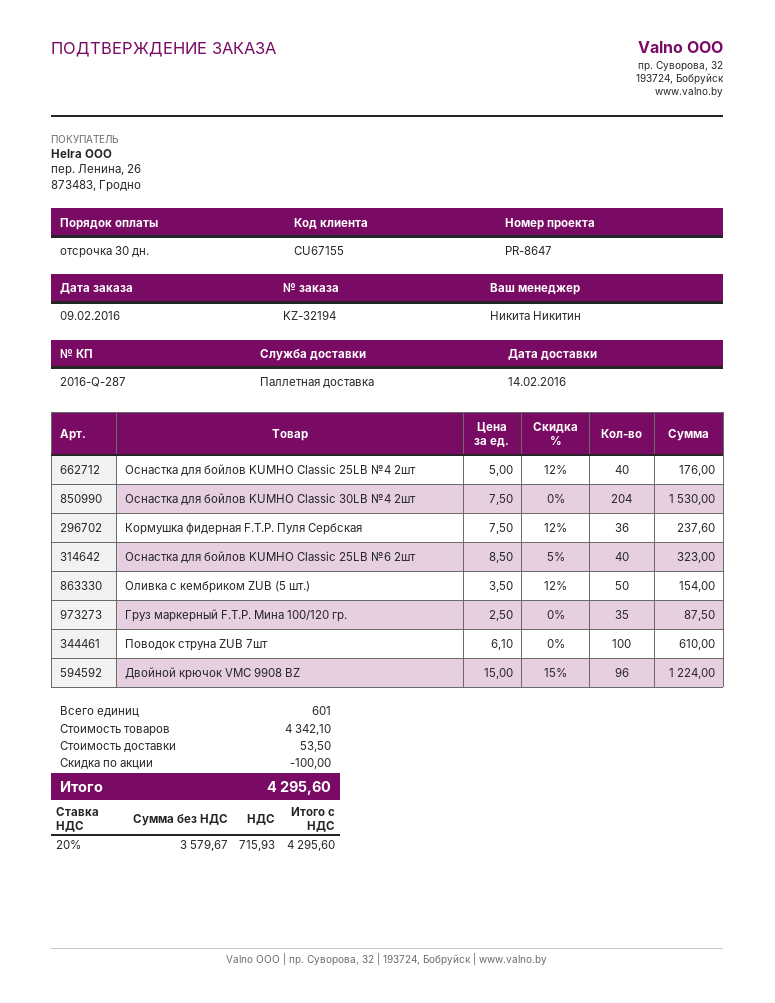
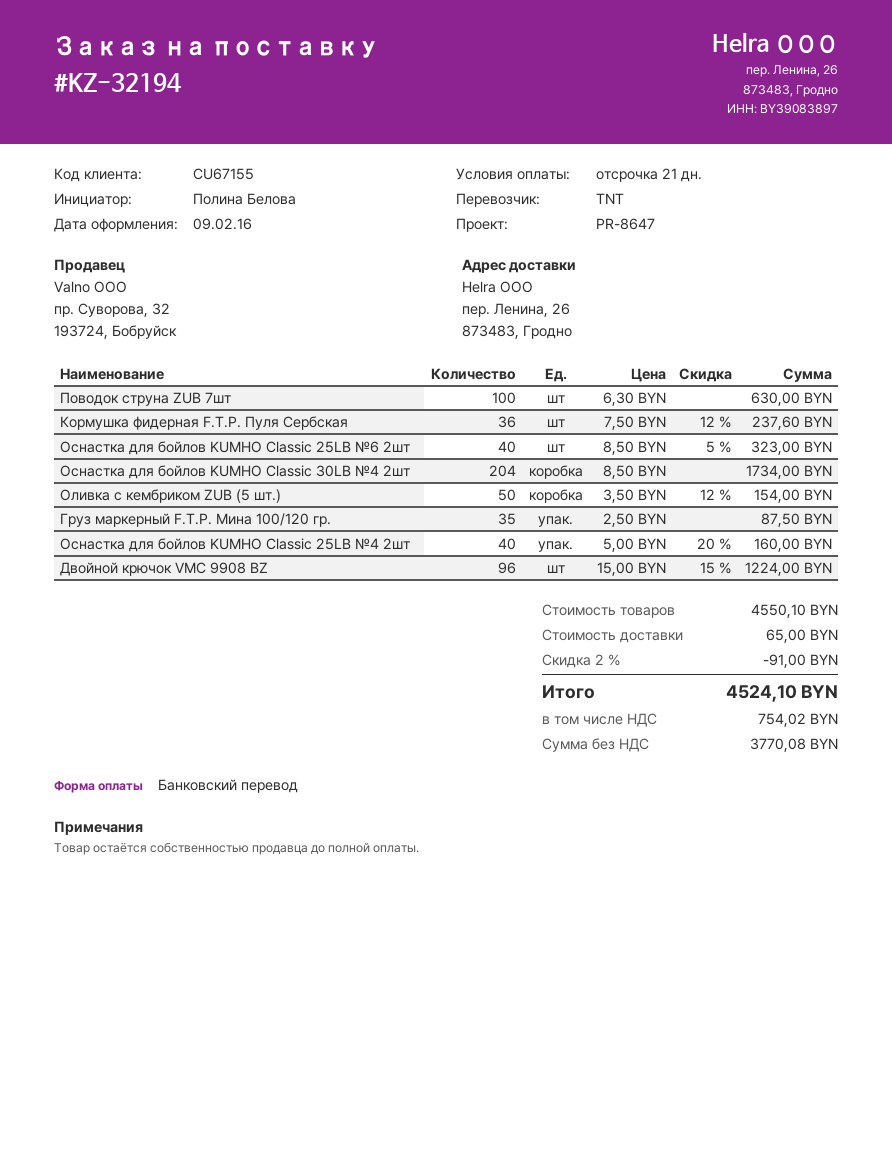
payment terms: 30 days -> 21 days
shipping method: pallet freight -> TNT
Оснастка для бойлов KUMHO Classic 25LB №4 2шт: 40 x 5.00 - 12% = 176.00 -> 40 x 5.00 - 20% = 160.00
Оснастка для бойлов KUMHO Classic 30LB №4 2шт: 204 x 7.50 = 1530.00 -> 204 x 8.50 = 1734.00
Поводок струна ZUB 7шт: 100 x 6.10 = 610.00 -> 100 x 6.30 = 630.00
subtotal: 4342.10 -> 4550.10
discount: 100.00 -> 91.00
shipping: 53.50 -> 65.00
net: 3579.67 -> 3770.08
tax: 715.93 -> 754.02
total: 4295.60 -> 4524.10

